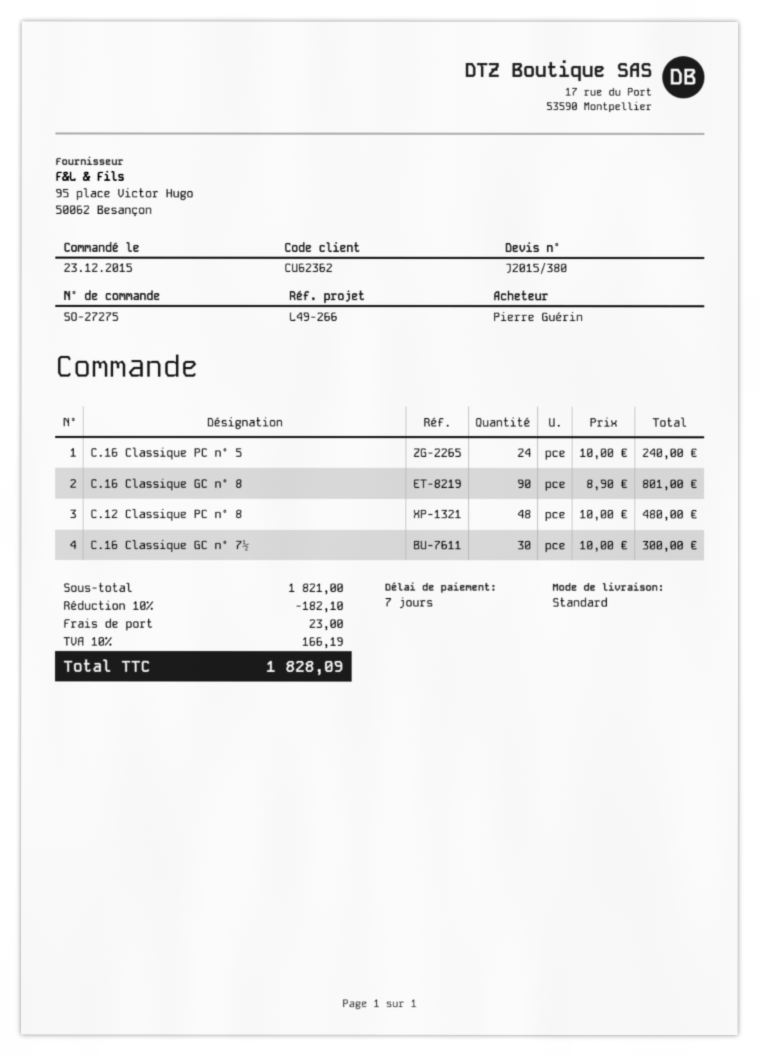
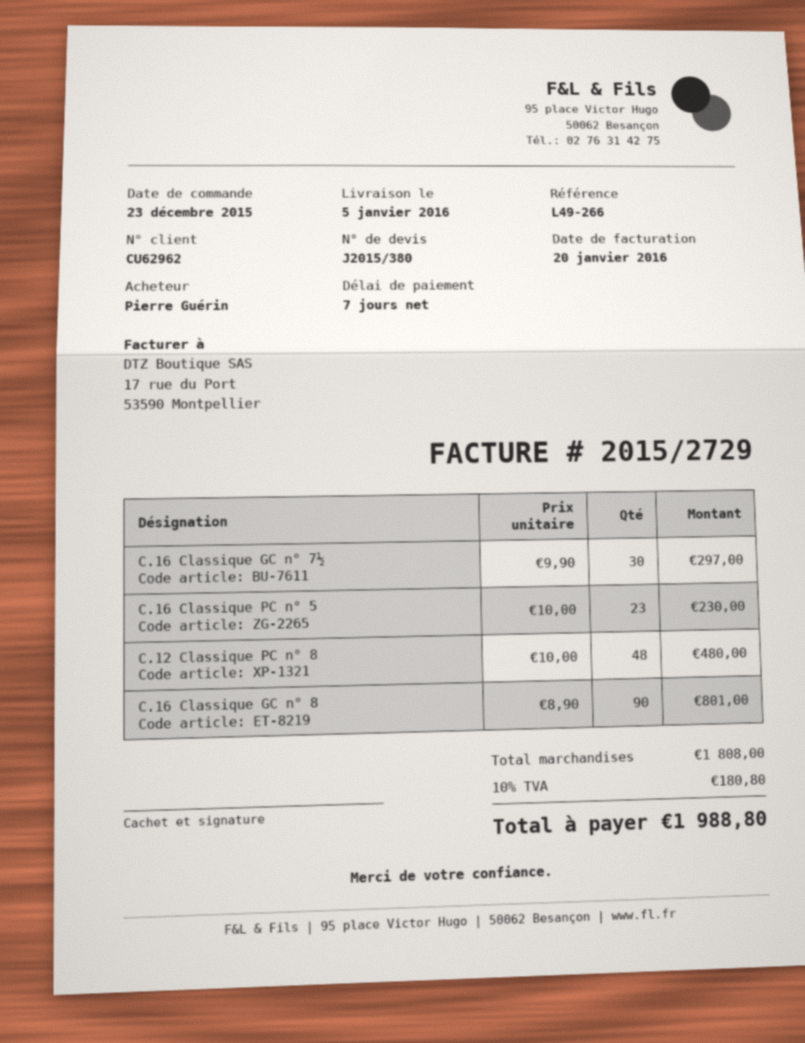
customer number: CU62362 -> CU62962
C.16 Classique PC n° 5: 24 x 10.00 = 240.00 -> 23 x 10.00 = 230.00
C.16 Classique GC n° 7½: 30 x 10.00 = 300.00 -> 30 x 9.90 = 297.00
subtotal: 1821.00 -> 1808.00
discount: 10% = 182.10 -> none
shipping: 23.00 -> none
tax: 10% = 166.19 -> 10% = 180.80
total: 1828.09 -> 1988.80

